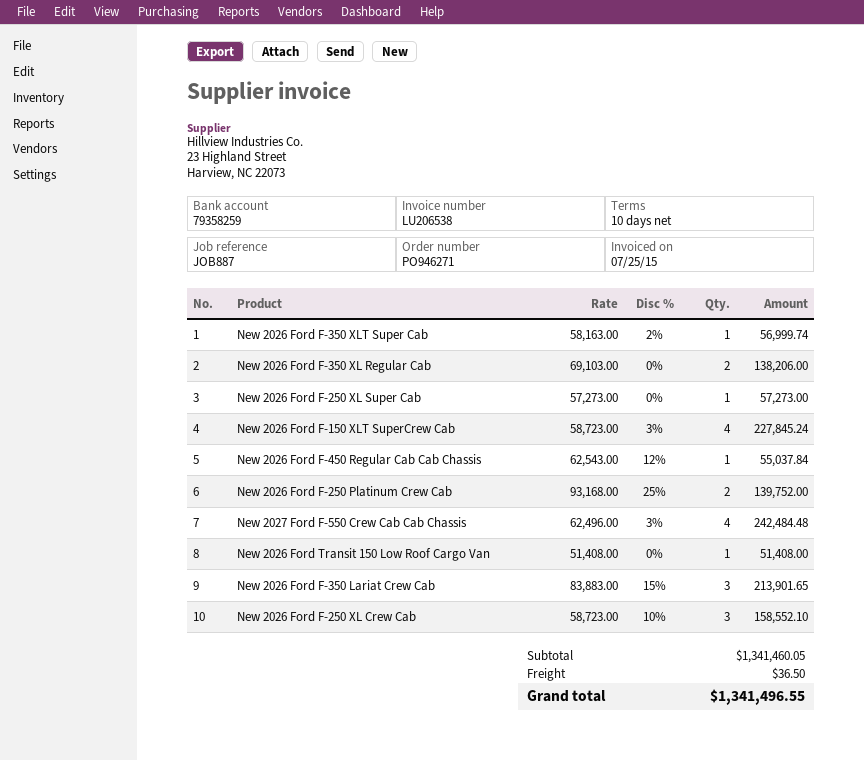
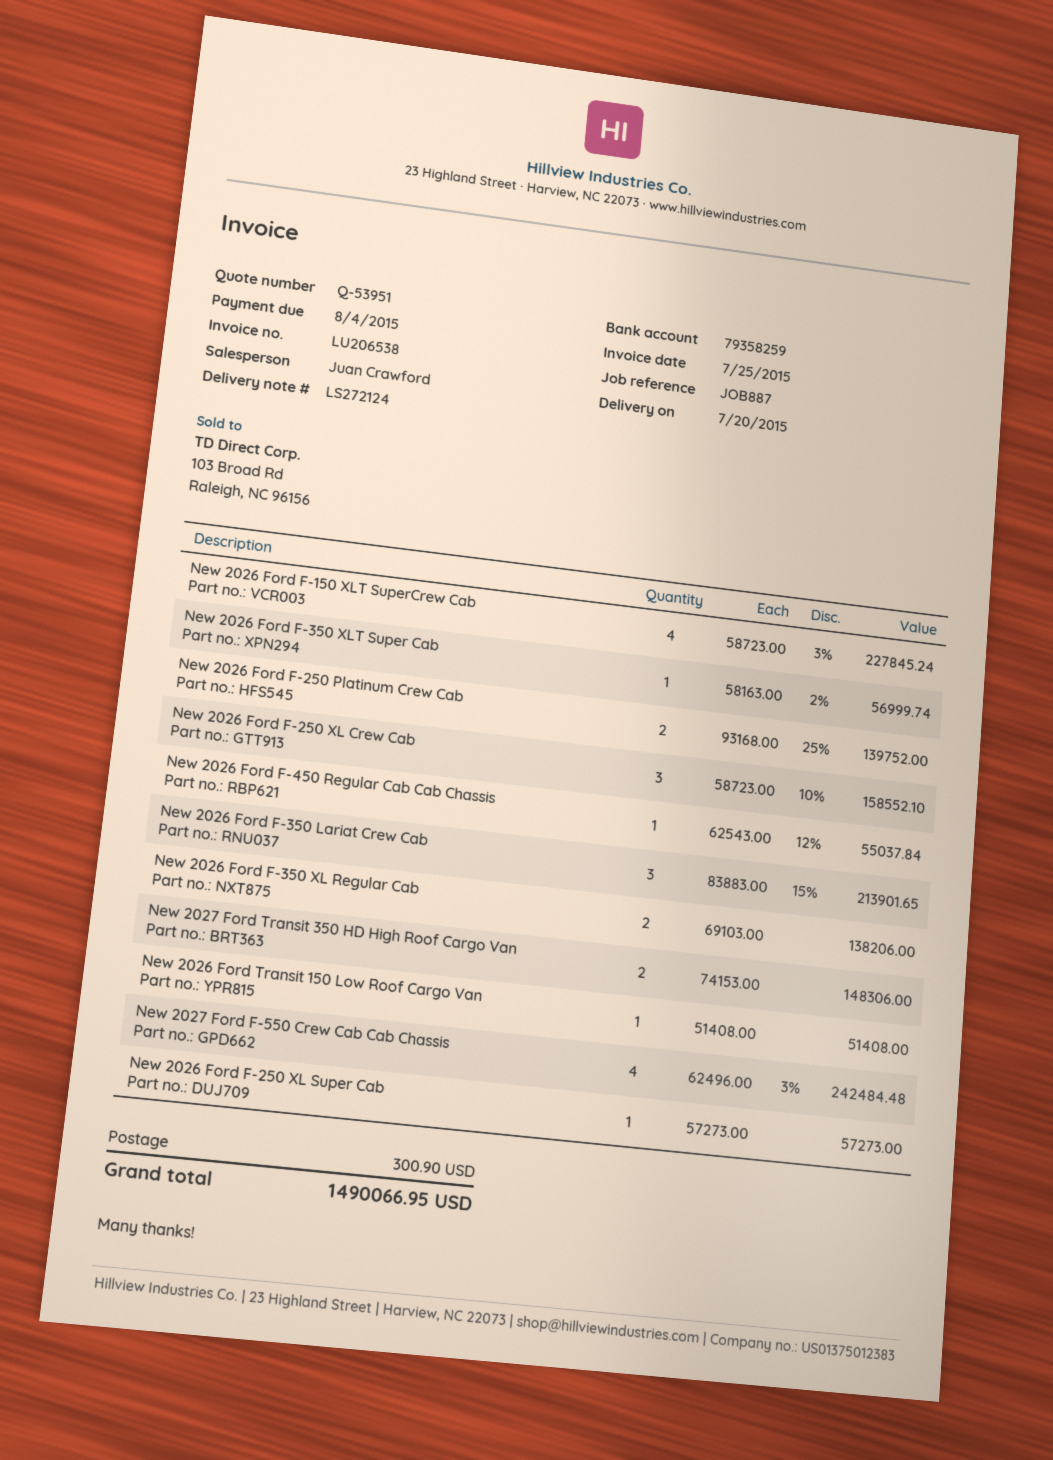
New 2027 Ford Transit 350 HD High Roof Cargo Van: none -> 2 x 74153.00 = 148306.00
shipping: 36.50 -> 300.90
total: 1341496.55 -> 1490066.95

